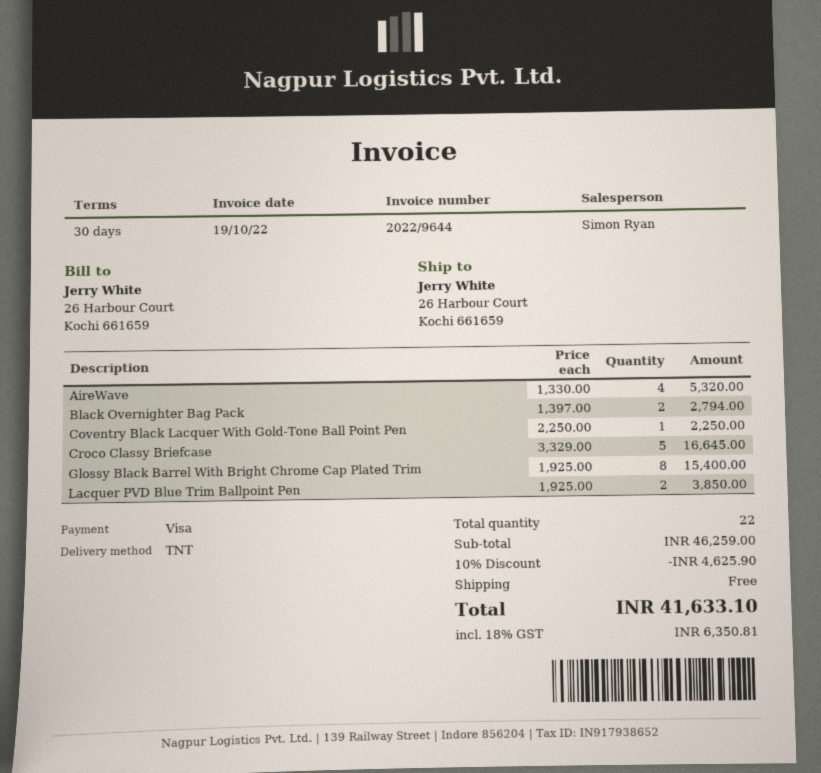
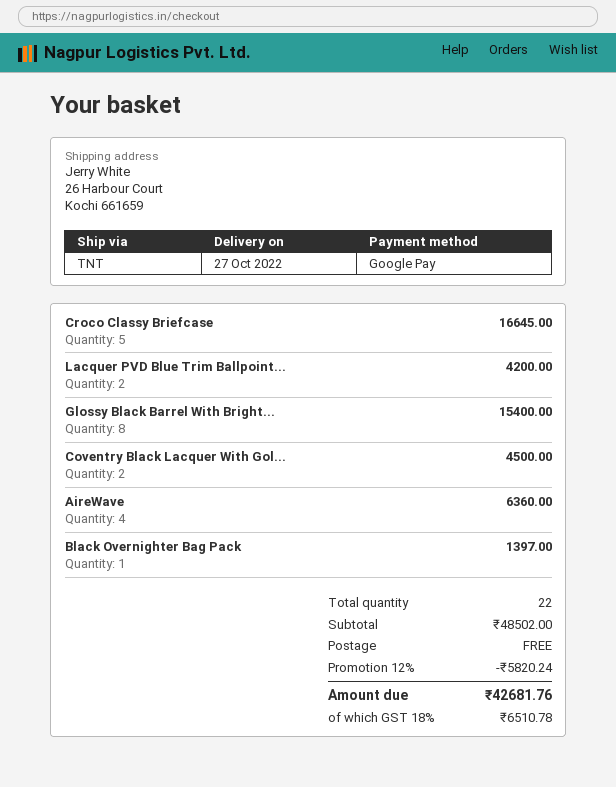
payment method: Visa -> Google Pay
AireWave: 4 for 5320.00 -> 4 for 6360.00
Black Overnighter Bag Pack: 2 for 2794.00 -> 1 for 1397.00
Coventry Black Lacquer With Gold-Tone Ball Point Pen: 1 for 2250.00 -> 2 for 4500.00
Lacquer PVD Blue Trim Ballpoint Pen: 2 for 3850.00 -> 2 for 4200.00
subtotal: 46259.00 -> 48502.00
discount: 10% = 4625.90 -> 12% = 5820.24
tax: 18% = 6350.81 -> 18% = 6510.78
total: 41633.10 -> 42681.76

